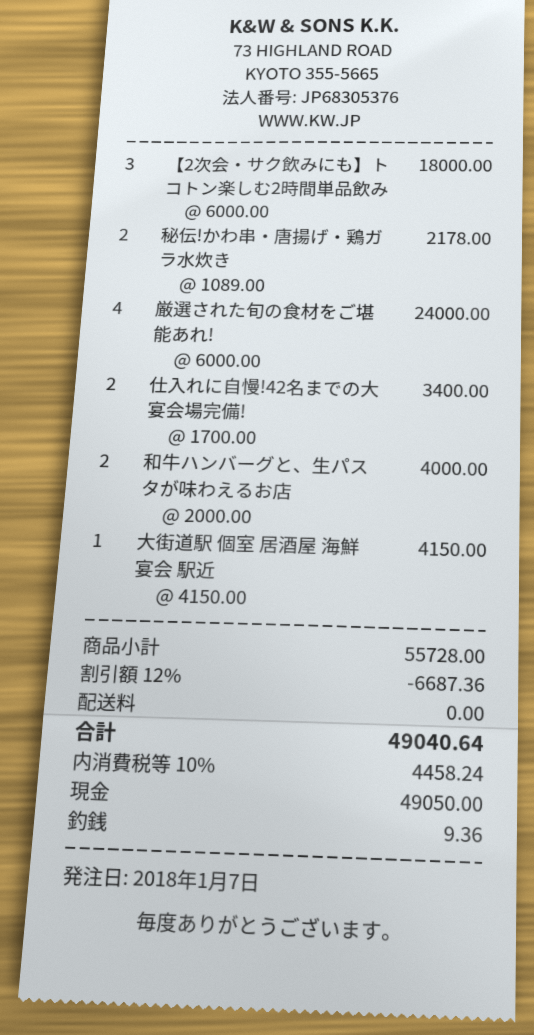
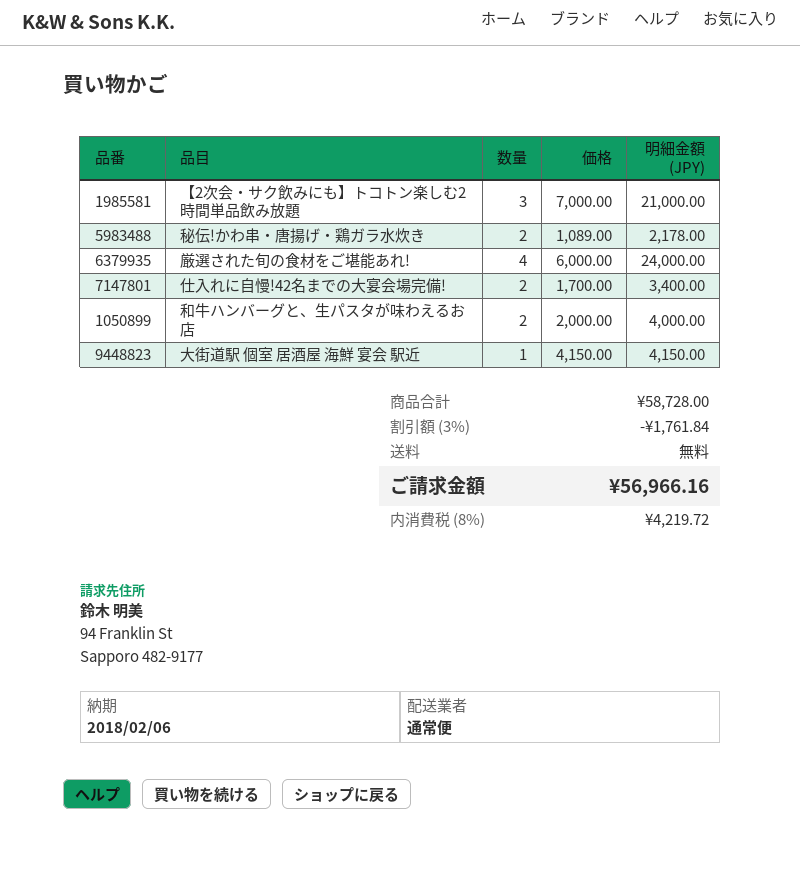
【2次会・サク飲みにも】トコトン楽しむ2時間単品飲み: 3 x 6000.00 = 18000.00 -> 3 x 7000.00 = 21000.00
subtotal: 55728.00 -> 58728.00
discount: 12% = 6687.36 -> 3% = 1761.84
tax: 10% = 4458.24 -> 8% = 4219.72
total: 49040.64 -> 56966.16

